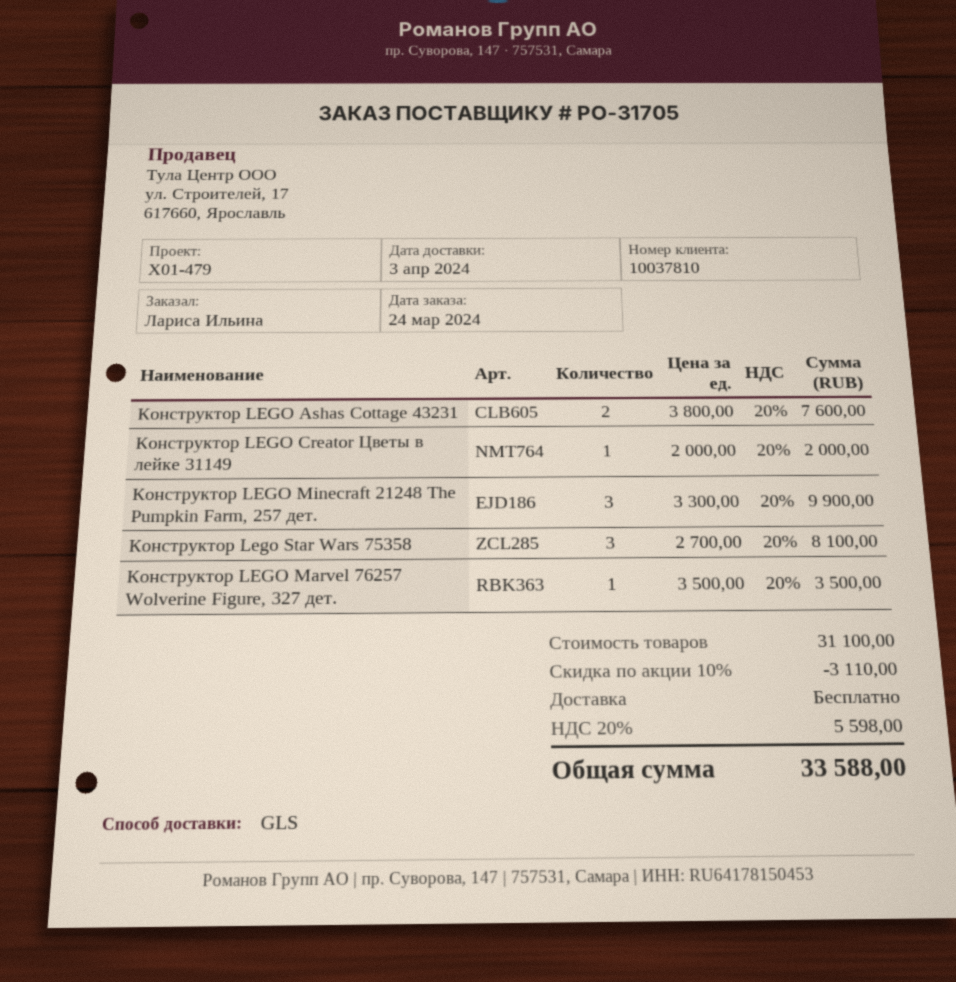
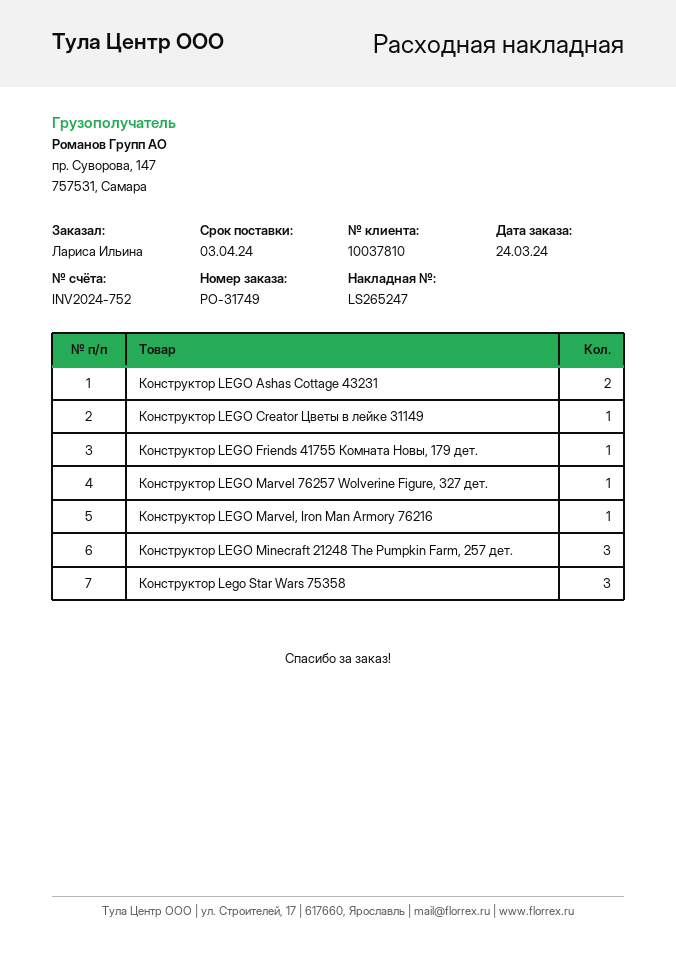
order number: PO-31705 -> PO-31749
Конструктор LEGO Friends 41755 Комната Новы, 179 дет.: none -> 1
Конструктор LEGO Marvel, Iron Man Armory 76216: none -> 1

